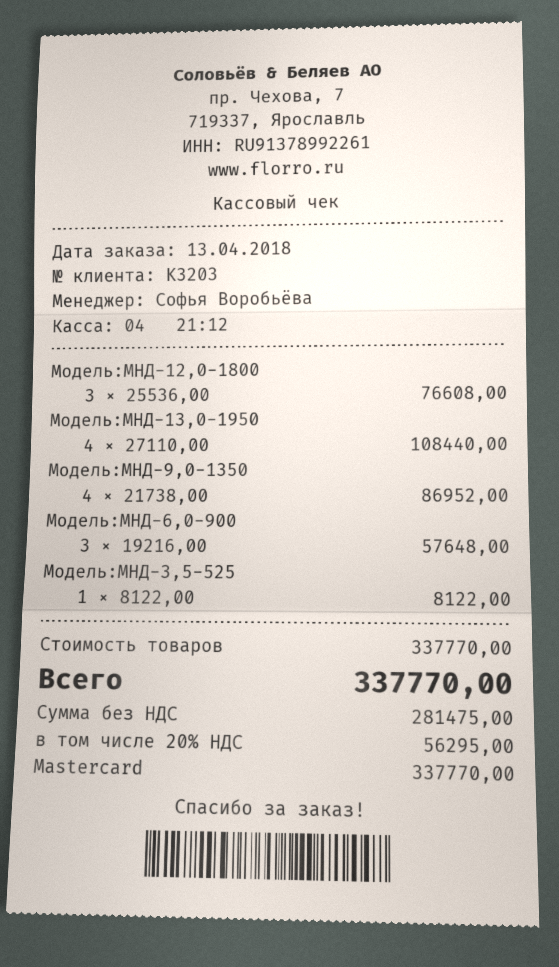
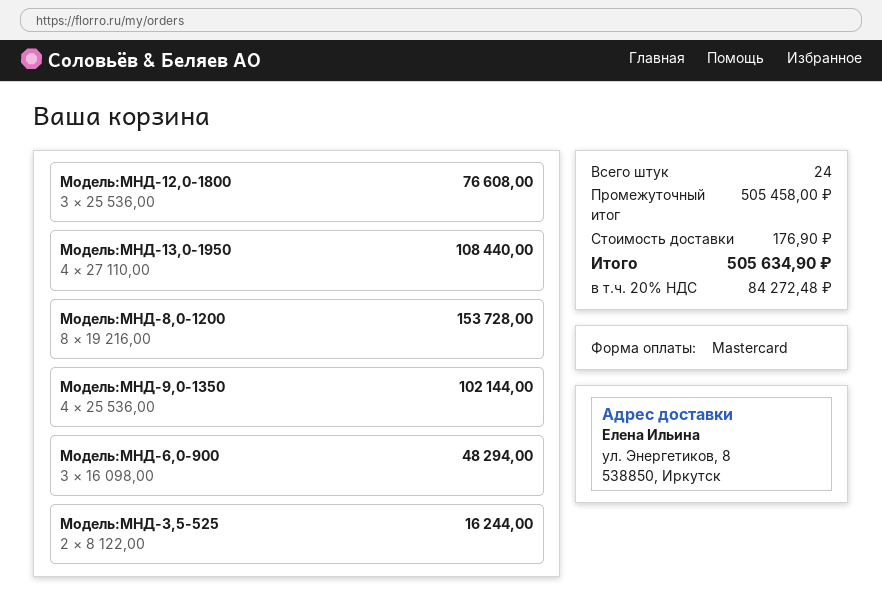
Модель:МНД-9,0-1350: 4 x 21738.00 = 86952.00 -> 4 x 25536.00 = 102144.00
Модель:МНД-6,0-900: 3 x 19216.00 = 57648.00 -> 3 x 16098.00 = 48294.00
Модель:МНД-3,5-525: 1 x 8122.00 = 8122.00 -> 2 x 8122.00 = 16244.00
Модель:МНД-8,0-1200: none -> 8 x 19216.00 = 153728.00
subtotal: 337770.00 -> 505458.00
shipping: none -> 176.90
tax: 20% = 56295.00 -> 20% = 84272.48
total: 337770.00 -> 505634.90

